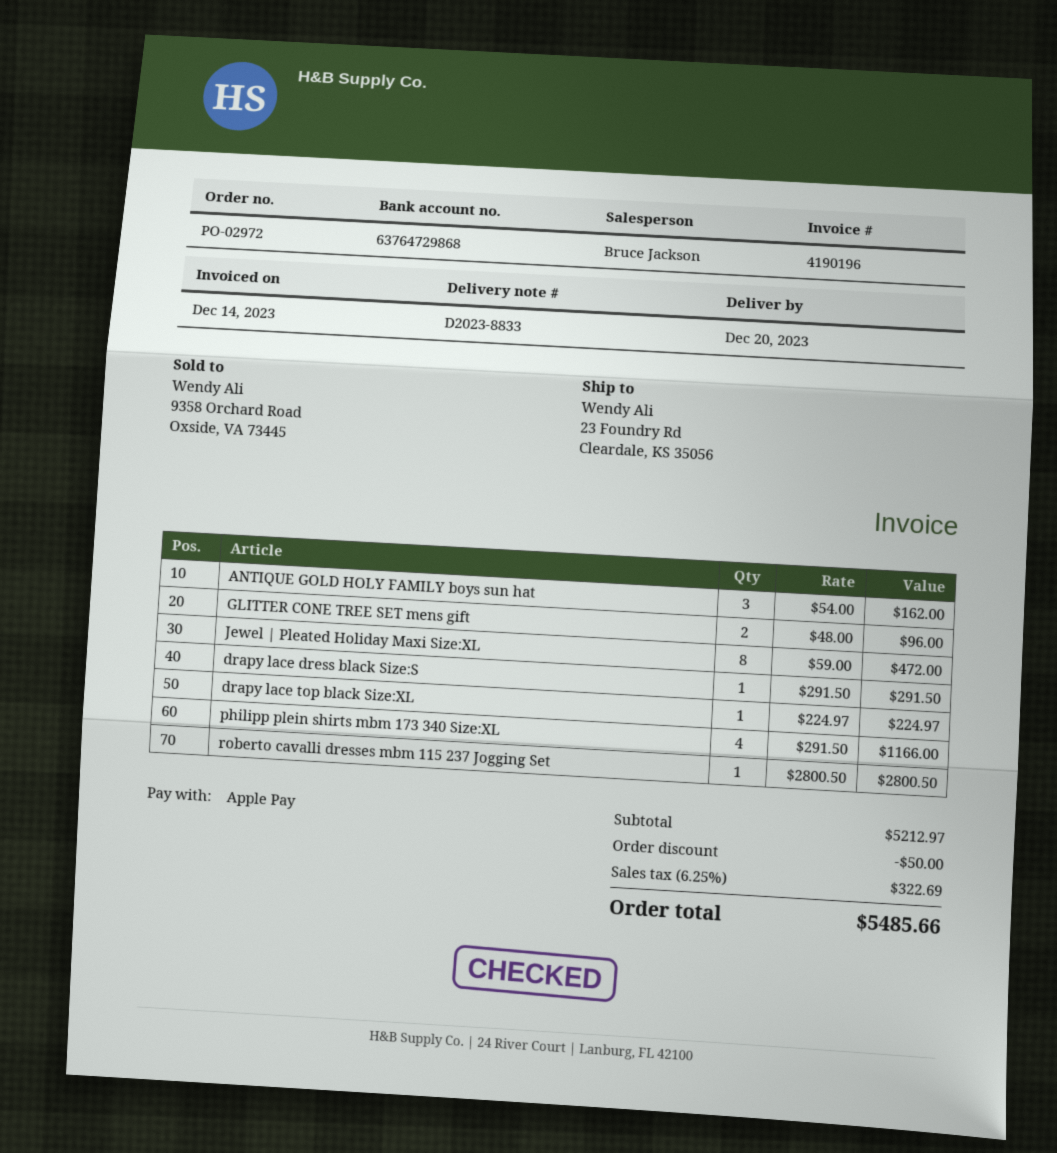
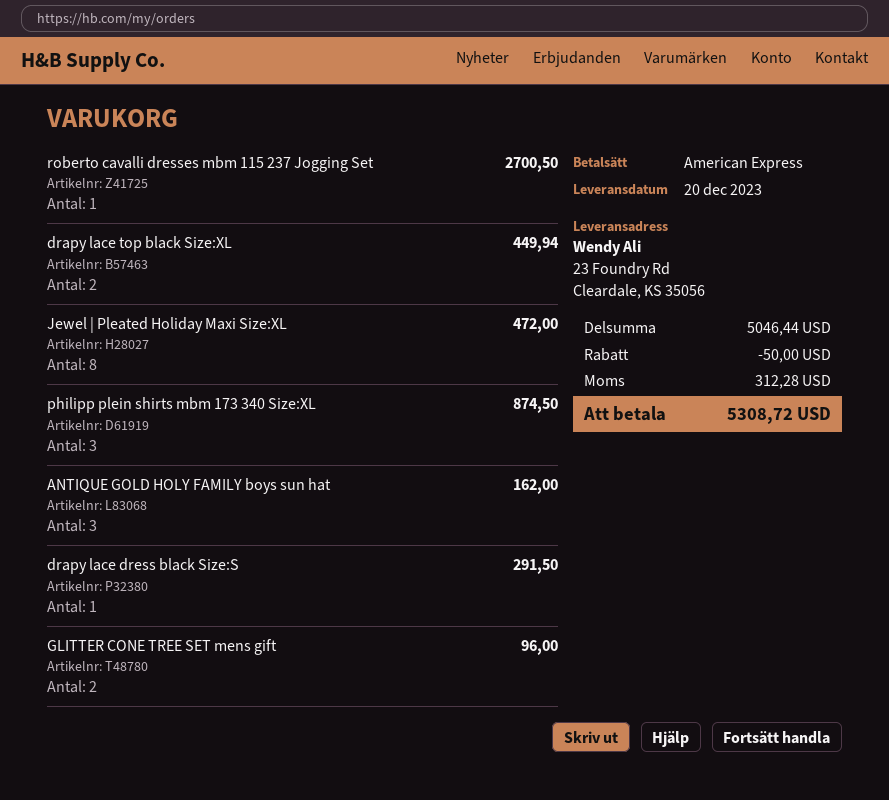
payment method: Apple Pay -> American Express
drapy lace top black Size:XL: 1 for 224.97 -> 2 for 449.94
philipp plein shirts mbm 173 340 Size:XL: 4 for 1166.00 -> 3 for 874.50
roberto cavalli dresses mbm 115 237 Jogging Set: 1 for 2800.50 -> 1 for 2700.50
subtotal: 5212.97 -> 5046.44
tax: 322.69 -> 312.28
total: 5485.66 -> 5308.72

